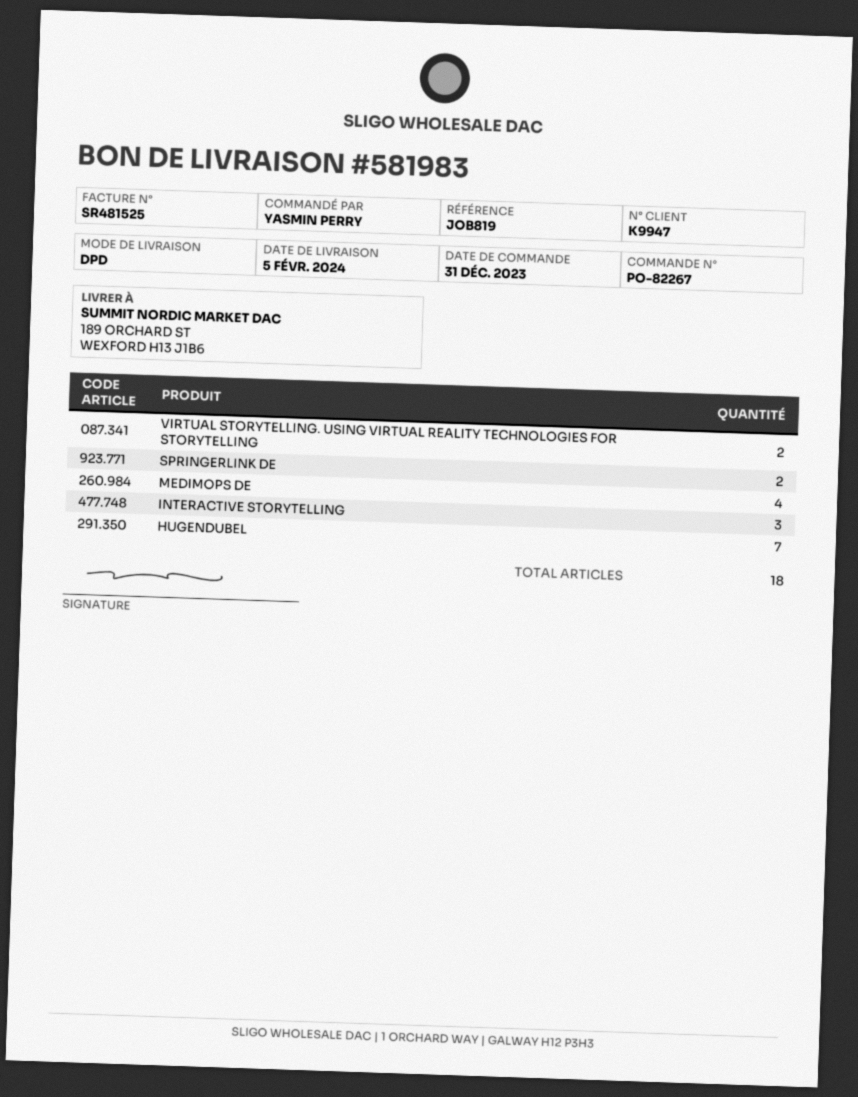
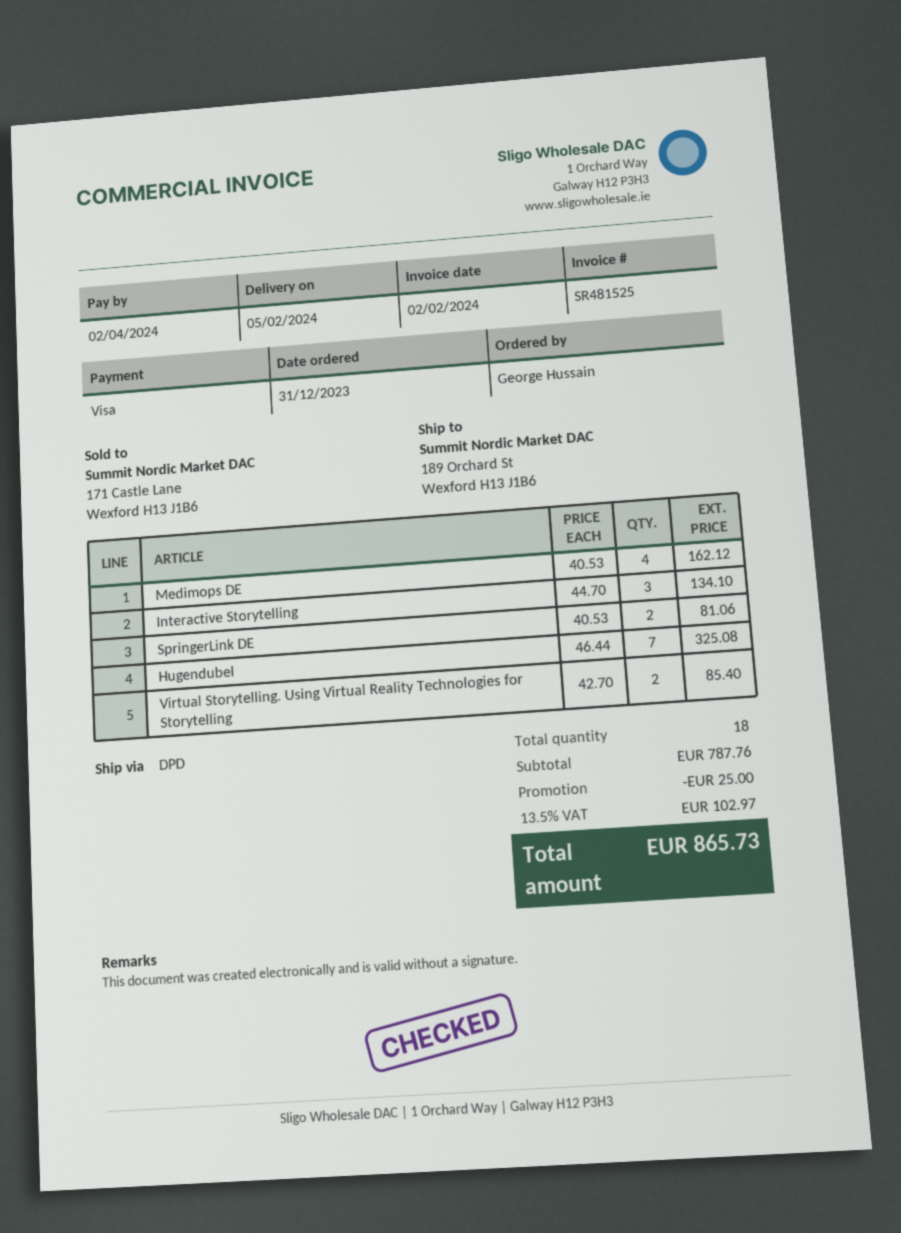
ordered by: YASMIN PERRY -> George Hussain

